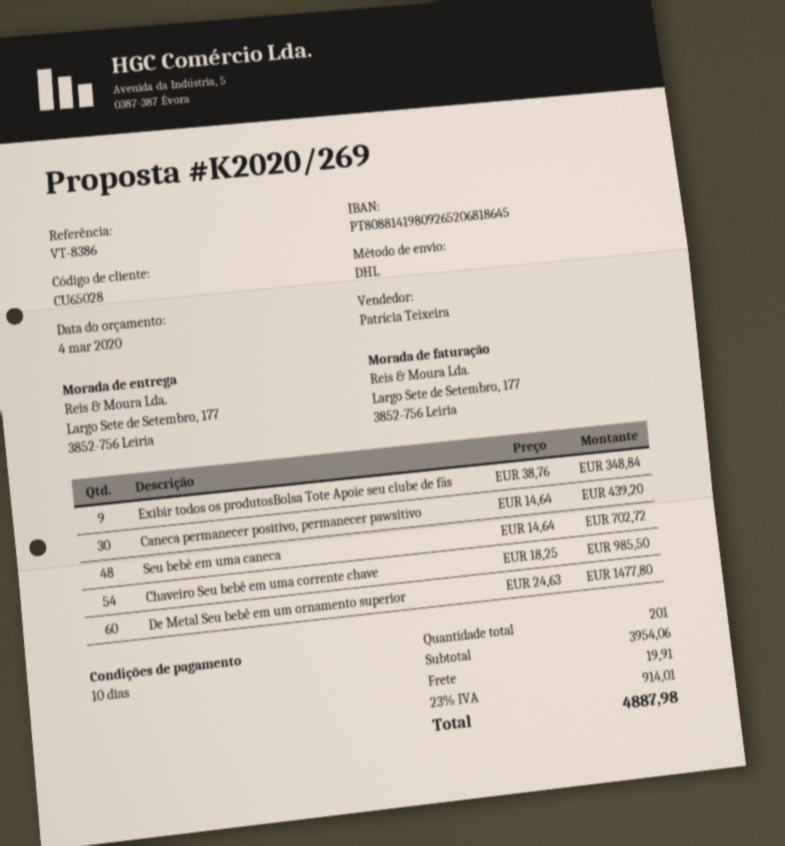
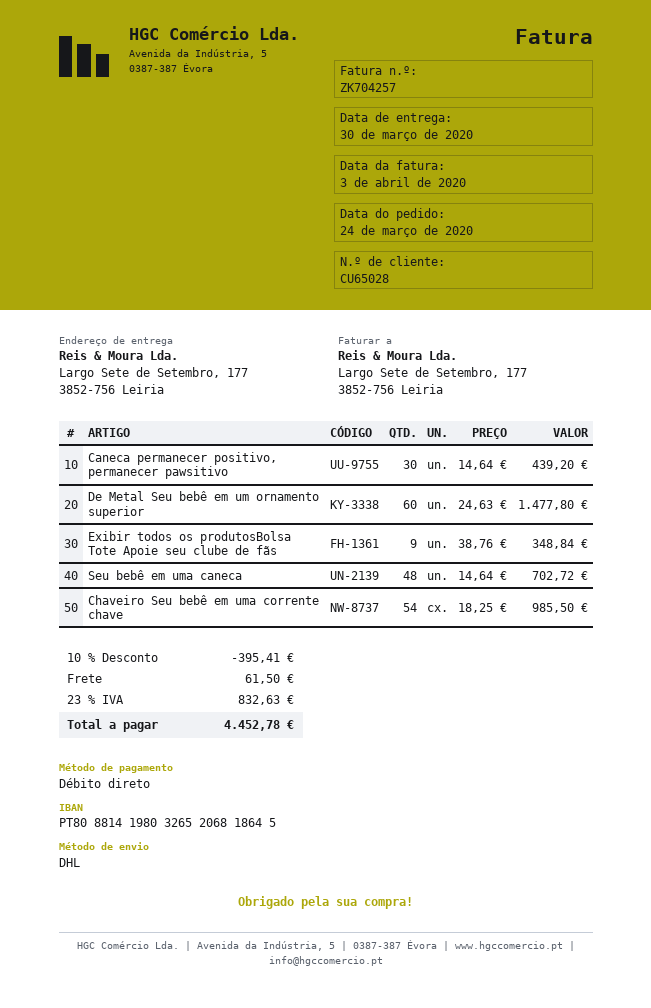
bank account: PT80881419809265206818645 -> PT80881419803265206818645
discount: none -> 10% = 395.41
shipping: 19.91 -> 61.50
tax: 23% = 914.01 -> 23% = 832.63
total: 4887.98 -> 4452.78

